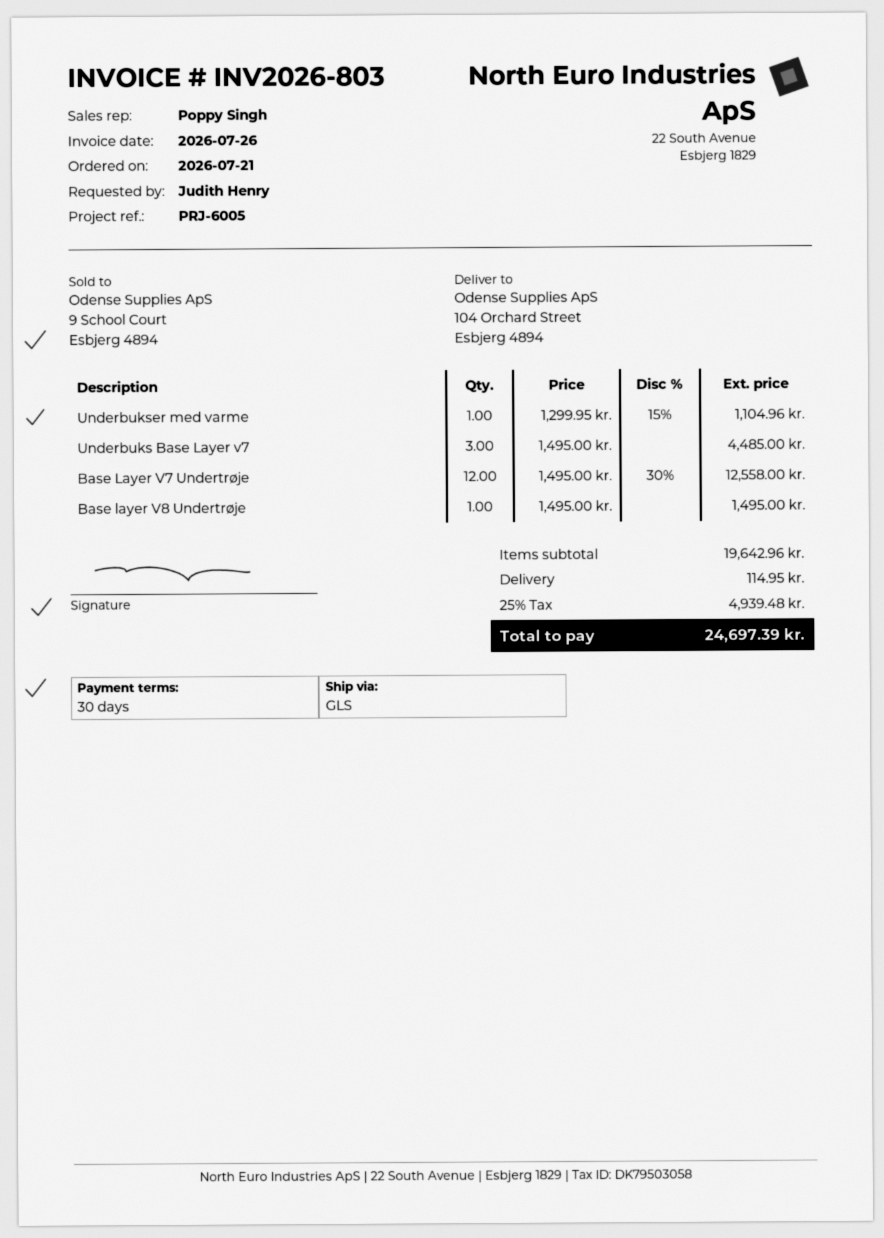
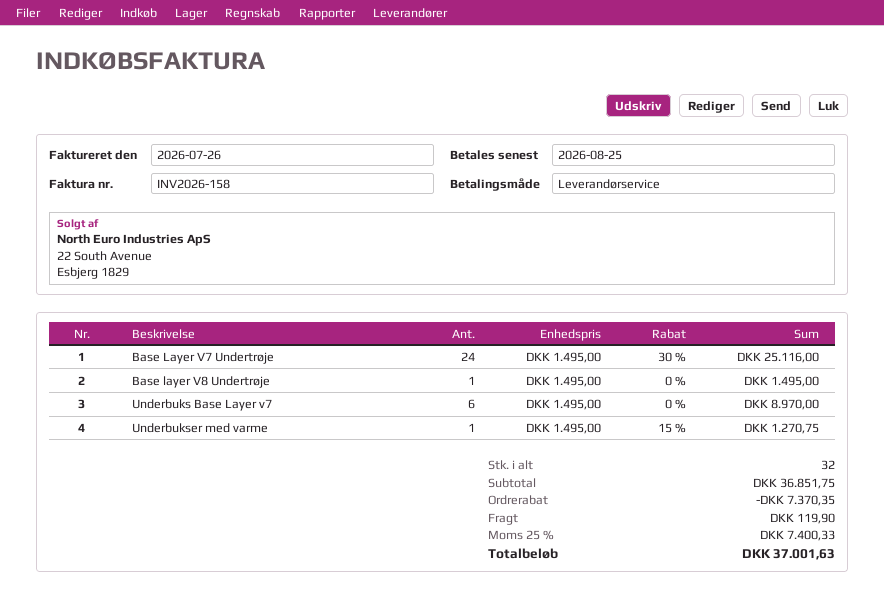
invoice number: INV2026-803 -> INV2026-158
Underbukser med varme: 1 x 1299.95 - 15% = 1104.96 -> 1 x 1495.00 - 15% = 1270.75
Underbuks Base Layer v7: 3 x 1495.00 = 4485.00 -> 6 x 1495.00 = 8970.00
Base Layer V7 Undertrøje: 12 x 1495.00 - 30% = 12558.00 -> 24 x 1495.00 - 30% = 25116.00
subtotal: 19642.96 -> 36851.75
discount: none -> 7370.35
shipping: 114.95 -> 119.90
tax: 25% = 4939.48 -> 25% = 7400.33
total: 24697.39 -> 37001.63

